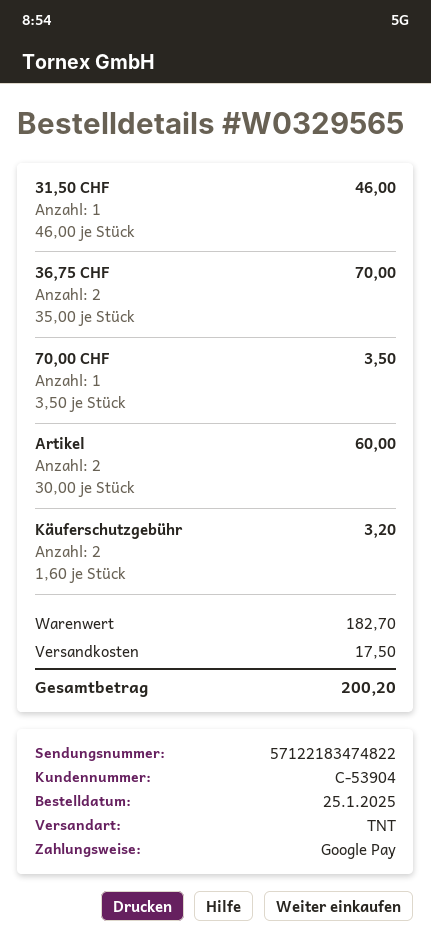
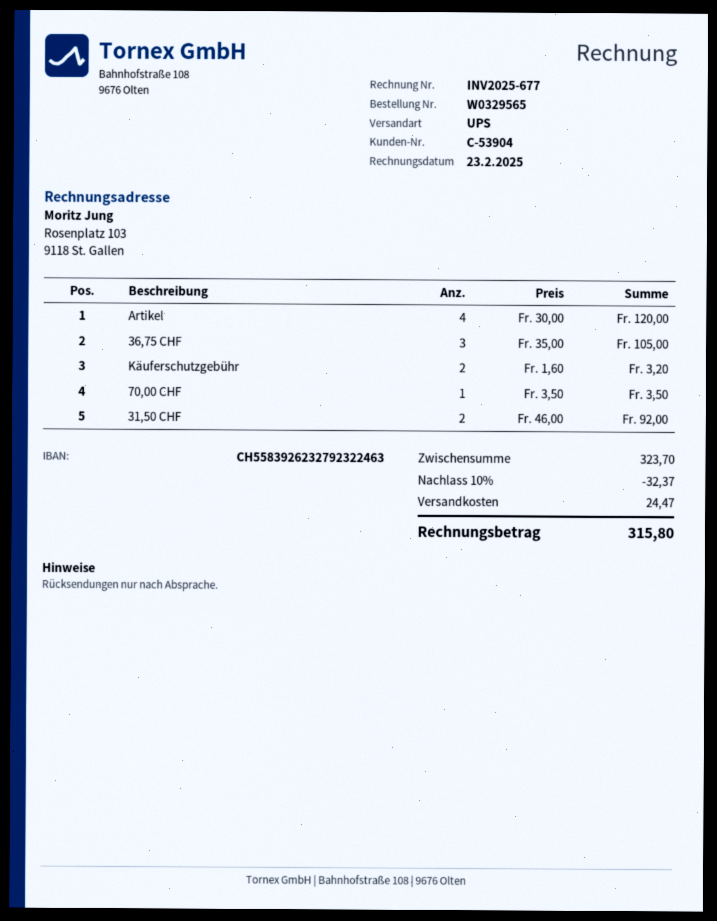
shipping method: TNT -> UPS
31,50 CHF: 1 x 46.00 = 46.00 -> 2 x 46.00 = 92.00
36,75 CHF: 2 x 35.00 = 70.00 -> 3 x 35.00 = 105.00
Artikel: 2 x 30.00 = 60.00 -> 4 x 30.00 = 120.00
subtotal: 182.70 -> 323.70
discount: none -> 10% = 32.37
shipping: 17.50 -> 24.47
total: 200.20 -> 315.80

